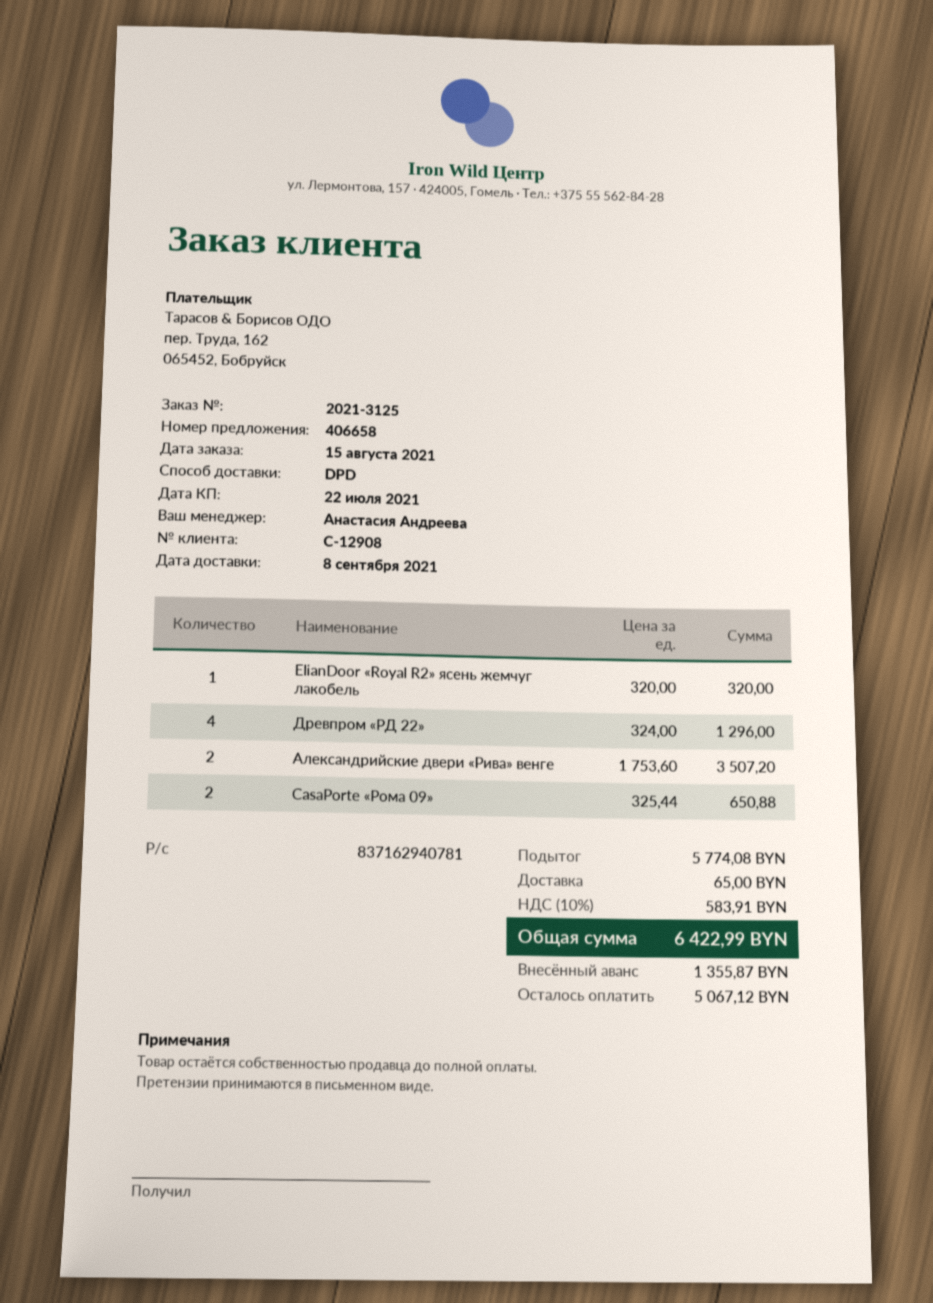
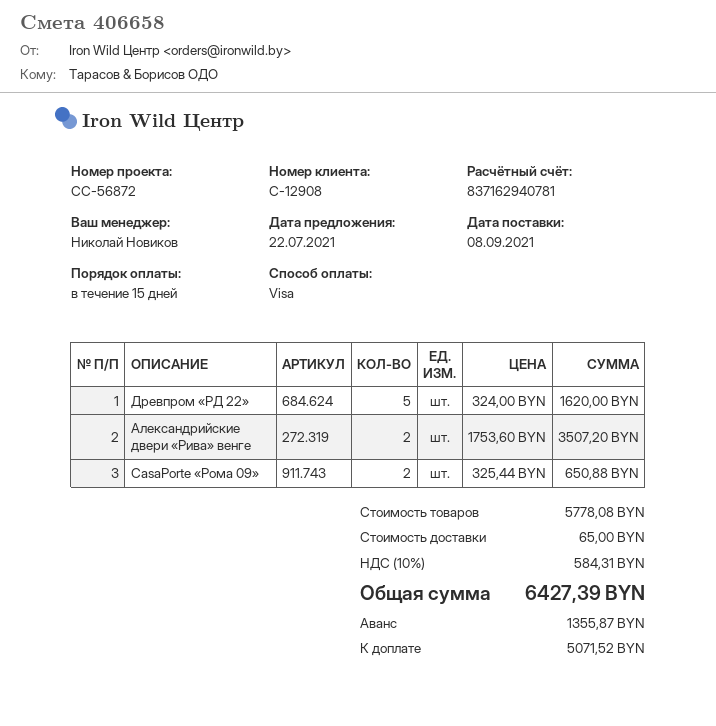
sales rep: Анастасия Андреева -> Николай Новиков
ElianDoor «Royal R2» ясень жемчуг лакобель: 1 x 320.00 = 320.00 -> none
Древпром «РД 22»: 4 x 324.00 = 1296.00 -> 5 x 324.00 = 1620.00
subtotal: 5774.08 -> 5778.08
tax: 10% = 583.91 -> 10% = 584.31
total: 6422.99 -> 6427.39
balance: 5067.12 -> 5071.52

